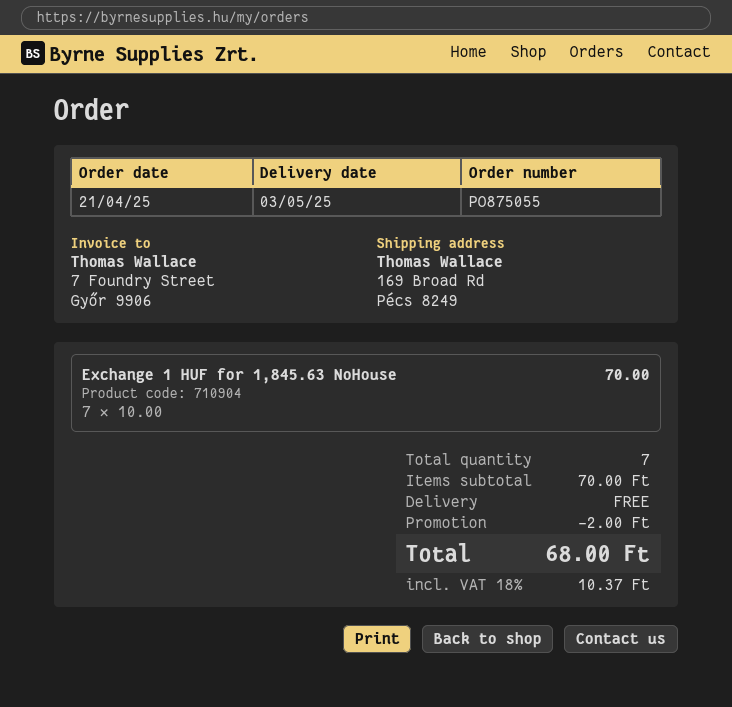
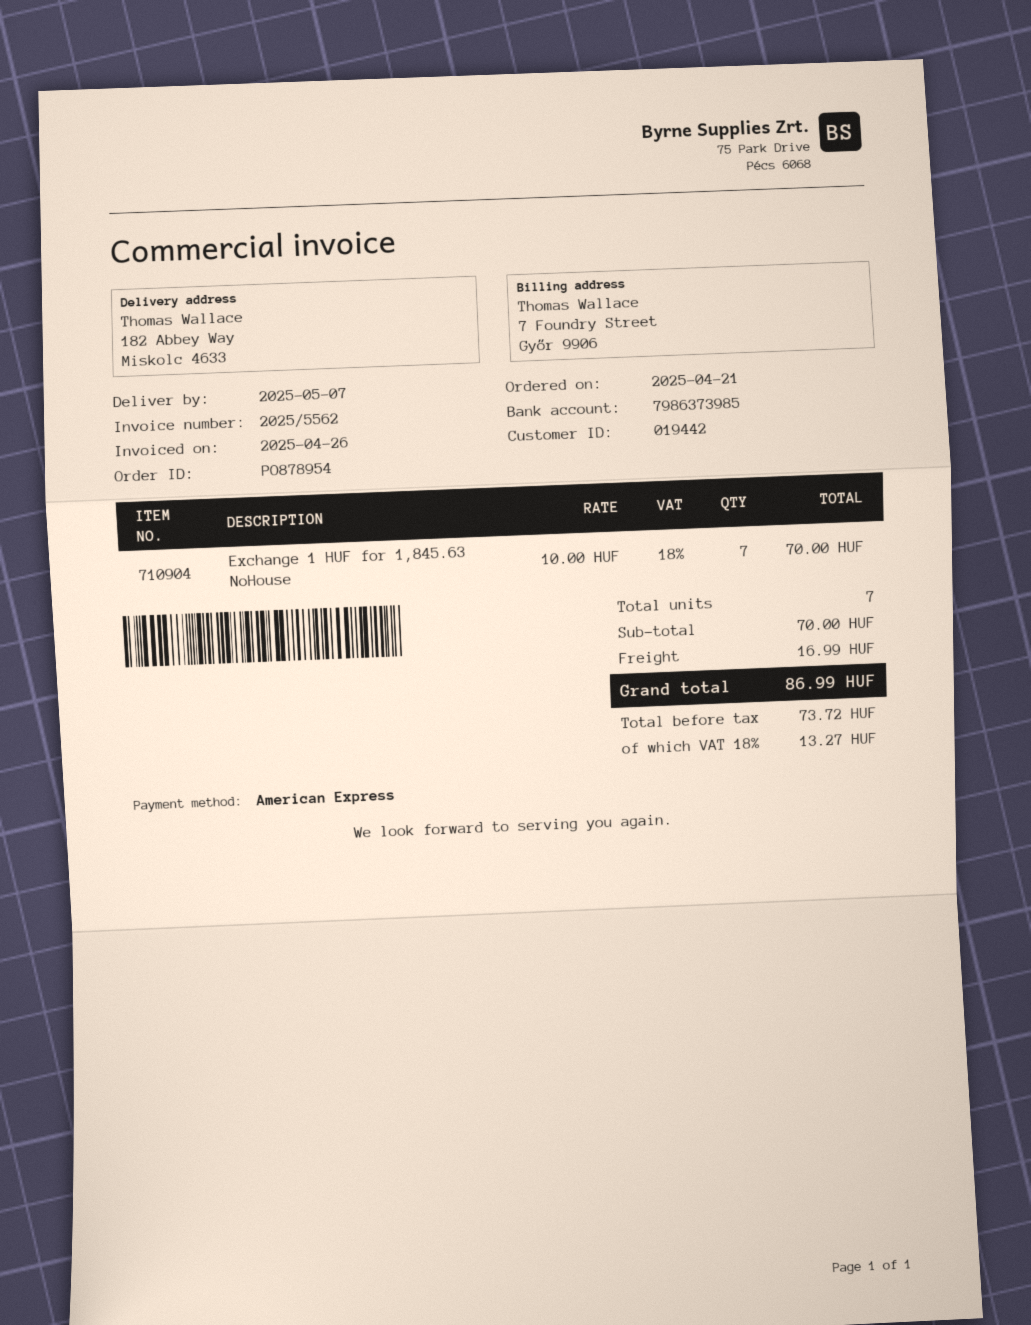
order number: PO875055 -> PO878954
delivery date: 2025-05-03 -> 2025-05-07
ship to: 169 Broad Rd, Pécs 8249 -> 182 Abbey Way, Miskolc 4633
discount: 2.00 -> none
shipping: 0.00 -> 16.99
tax: 18% = 10.37 -> 18% = 13.27
total: 68.00 -> 86.99

